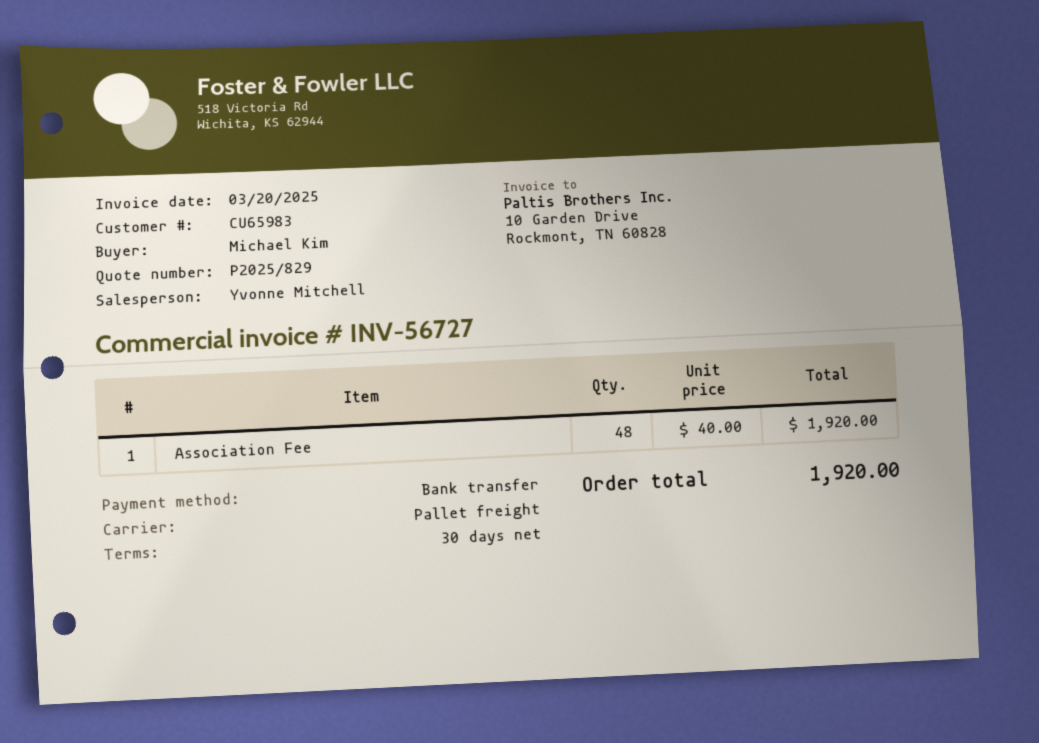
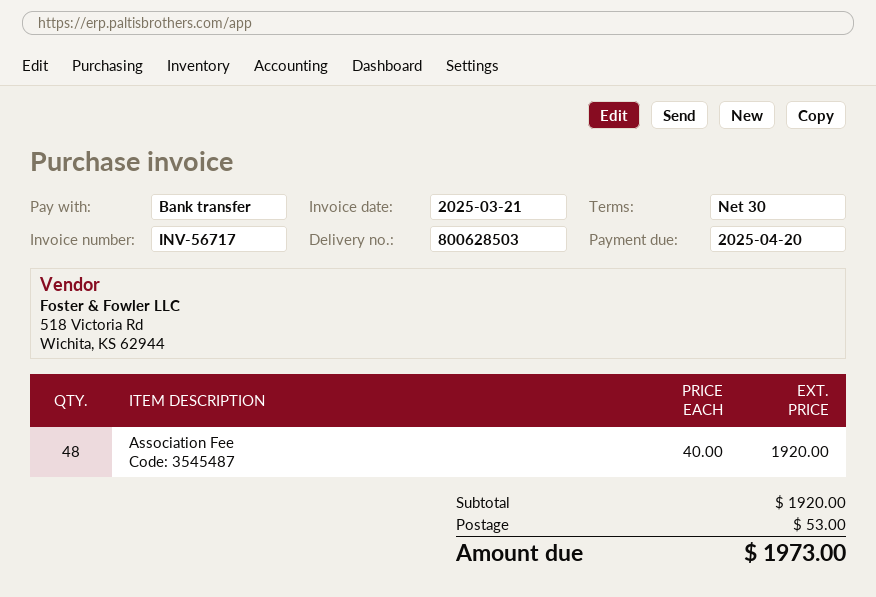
invoice number: INV-56727 -> INV-56717
invoice date: 2025-03-20 -> 2025-03-21
shipping: none -> 53.00
total: 1920.00 -> 1973.00

